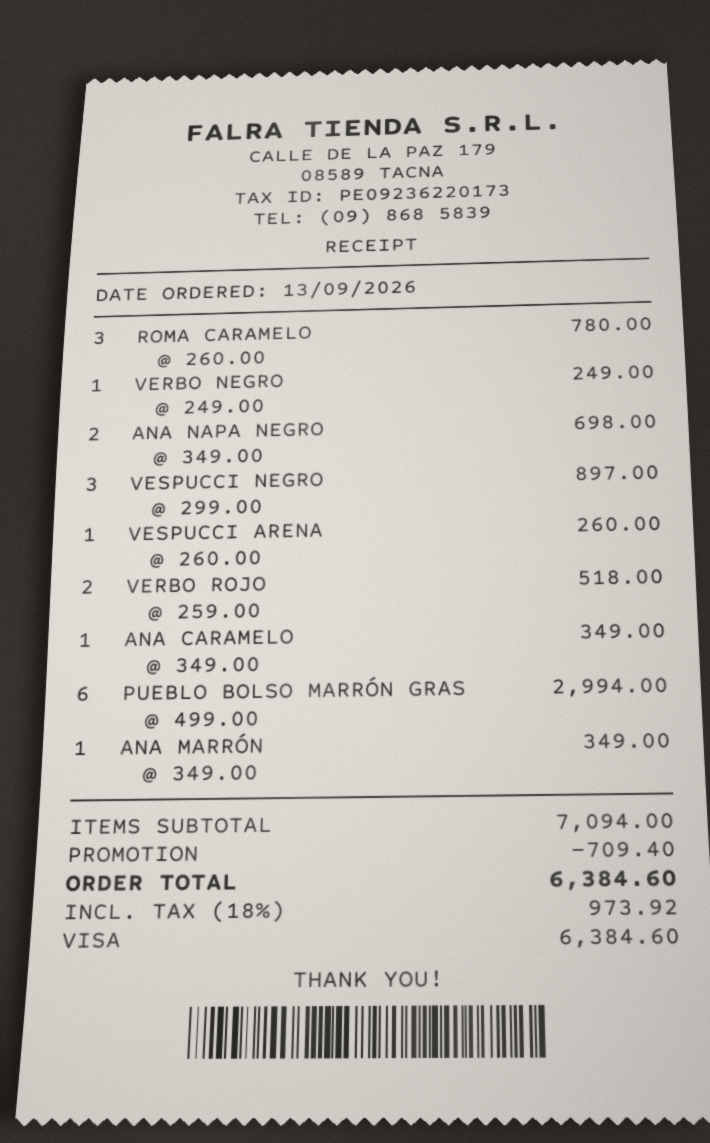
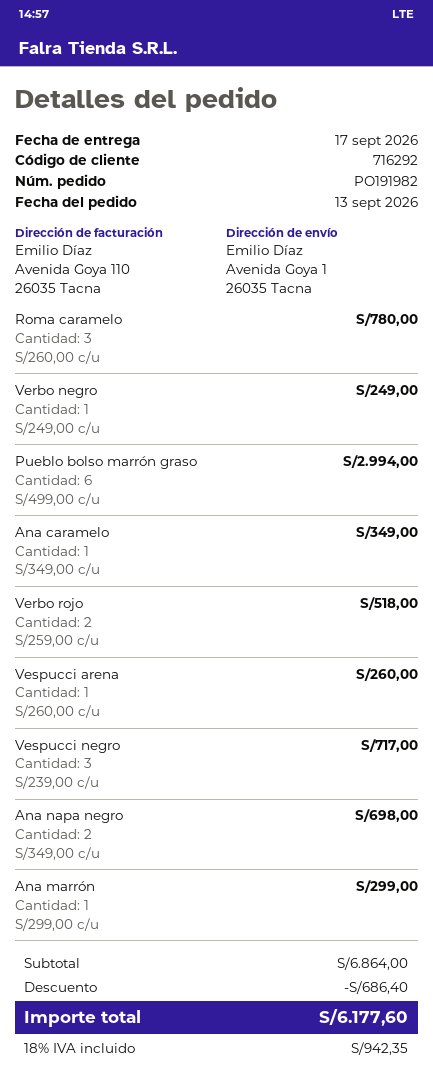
VESPUCCI NEGRO: 3 x 299.00 = 897.00 -> 3 x 239.00 = 717.00
ANA MARRÓN: 1 x 349.00 = 349.00 -> 1 x 299.00 = 299.00
subtotal: 7094.00 -> 6864.00
discount: 709.40 -> 686.40
tax: 18% = 973.92 -> 18% = 942.35
total: 6384.60 -> 6177.60

